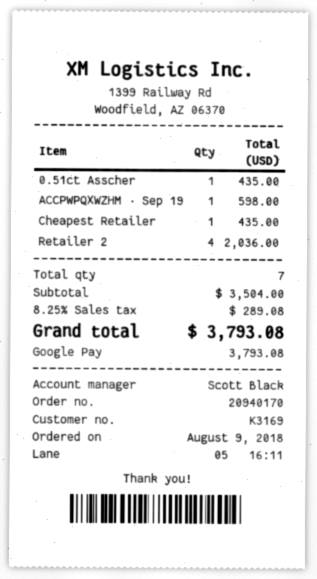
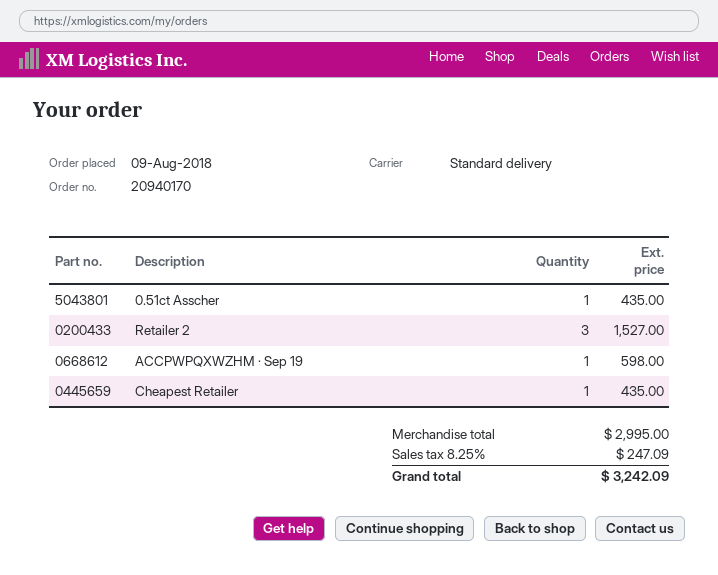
Retailer 2: 4 for 2036.00 -> 3 for 1527.00
subtotal: 3504.00 -> 2995.00
tax: 8.25% = 289.08 -> 8.25% = 247.09
total: 3793.08 -> 3242.09

